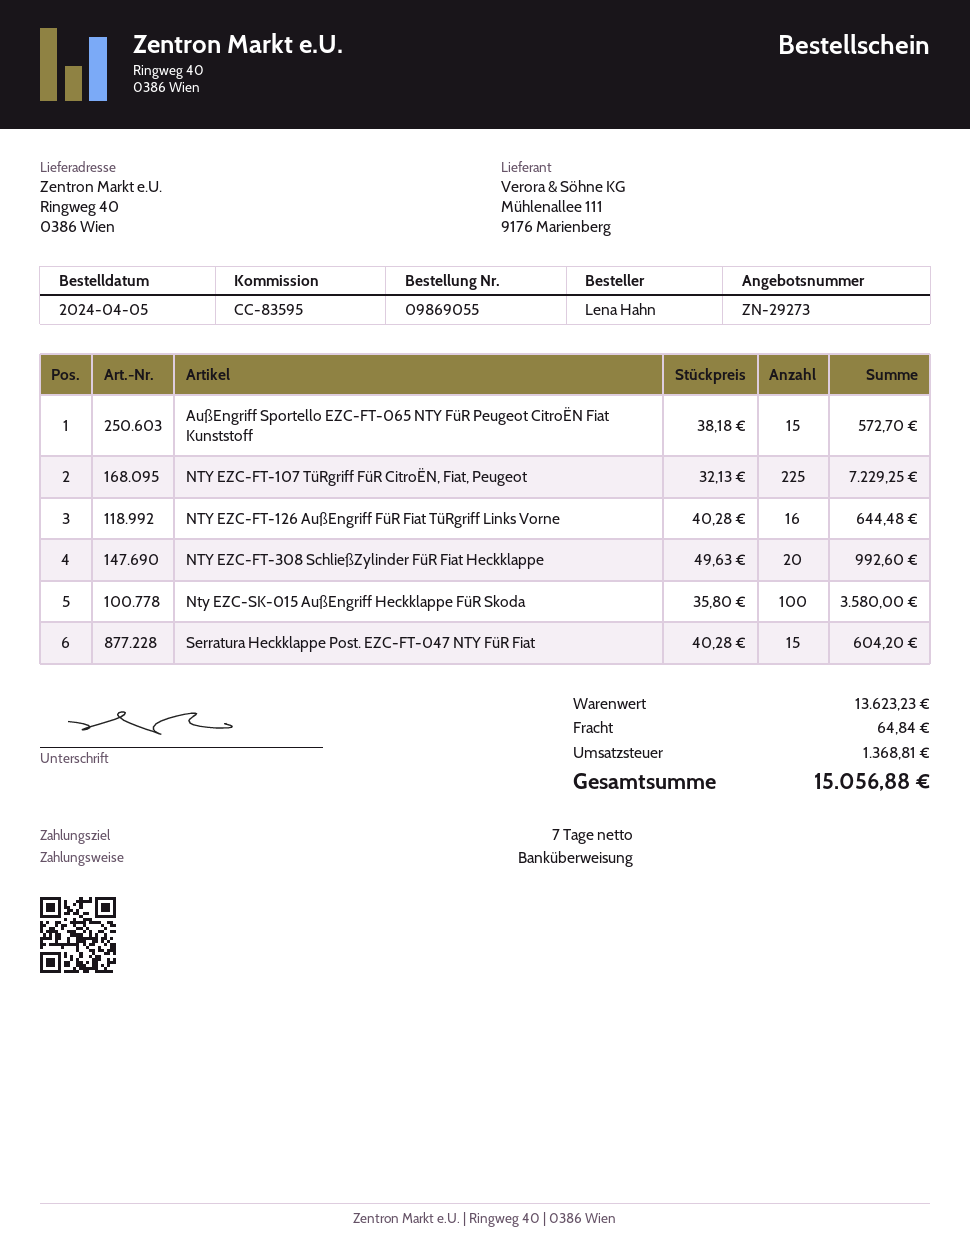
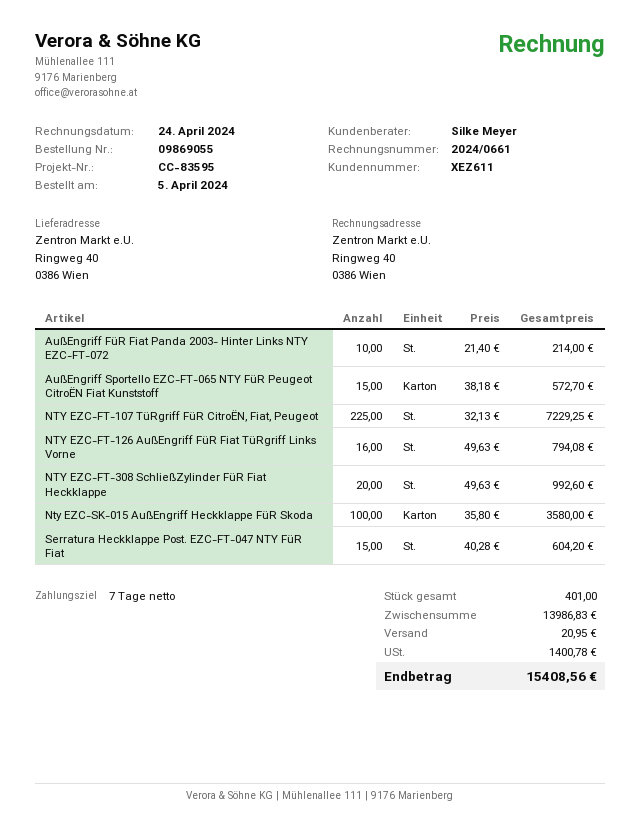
NTY EZC-FT-126 AußEngriff FüR Fiat TüRgriff Links Vorne: 16 x 40.28 = 644.48 -> 16 x 49.63 = 794.08
AußEngriff FüR Fiat Panda 2003- Hinter Links NTY EZC-FT-072: none -> 10 x 21.40 = 214.00
subtotal: 13623.23 -> 13986.83
shipping: 64.84 -> 20.95
tax: 1368.81 -> 1400.78
total: 15056.88 -> 15408.56

